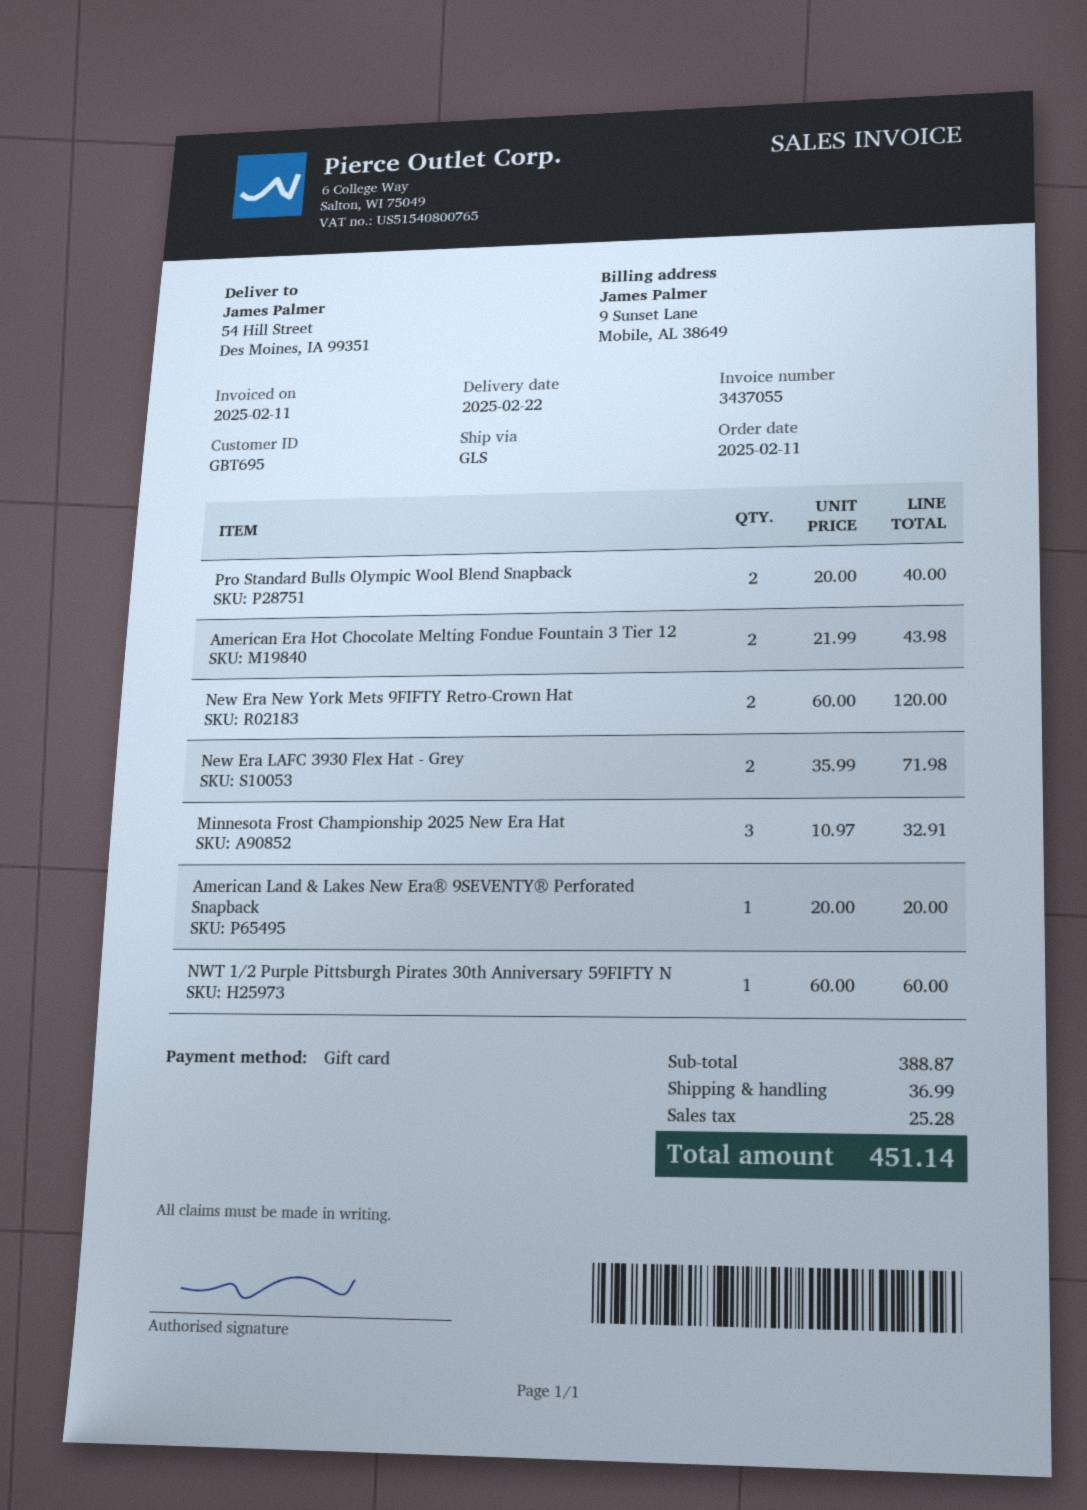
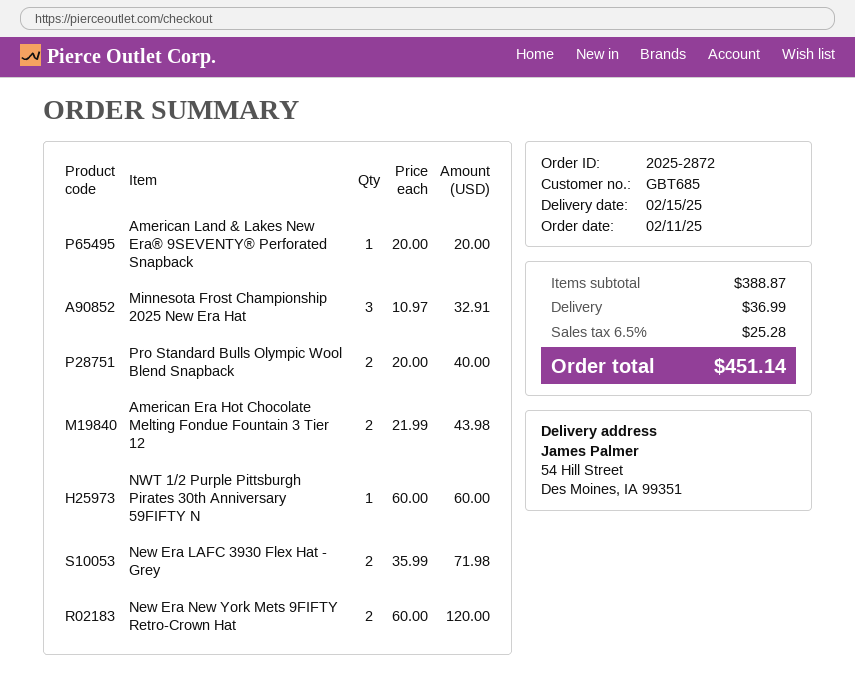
delivery date: 2025-02-22 -> 2025-02-15
customer number: GBT695 -> GBT685

